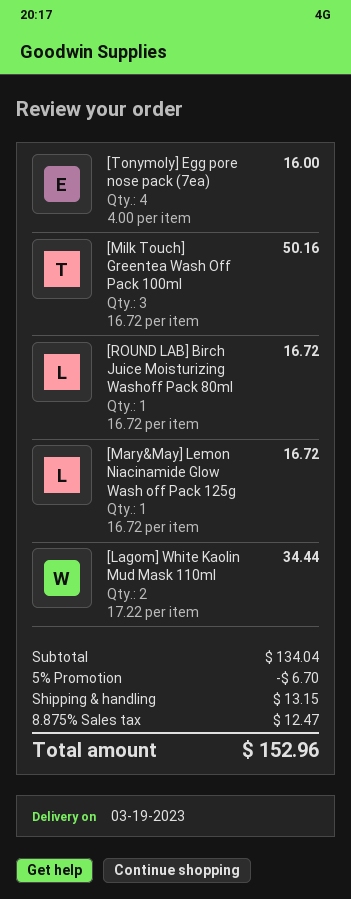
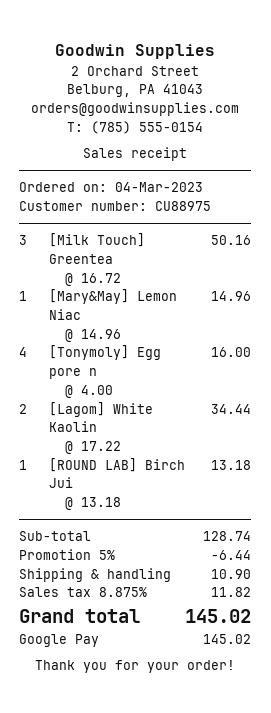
[ROUND LAB] Birch Juice Moisturizing Washoff Pack 80ml: 1 x 16.72 = 16.72 -> 1 x 13.18 = 13.18
[Mary&May] Lemon Niacinamide Glow Wash off Pack 125g: 1 x 16.72 = 16.72 -> 1 x 14.96 = 14.96
subtotal: 134.04 -> 128.74
discount: 5% = 6.70 -> 5% = 6.44
shipping: 13.15 -> 10.90
tax: 8.875% = 12.47 -> 8.875% = 11.82
total: 152.96 -> 145.02

